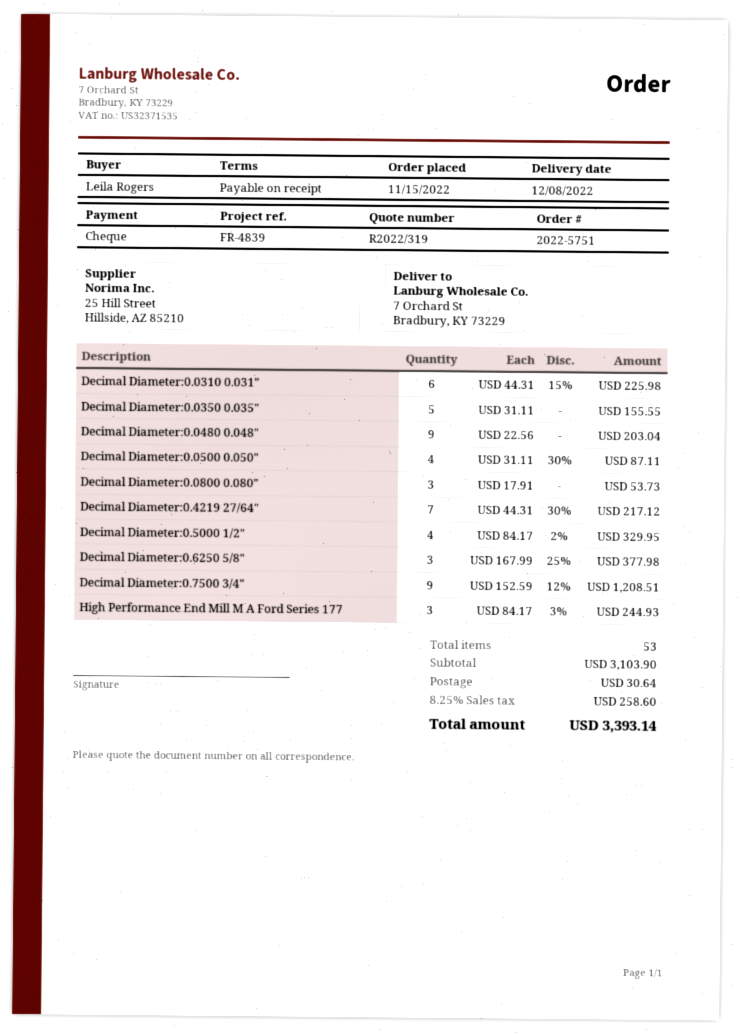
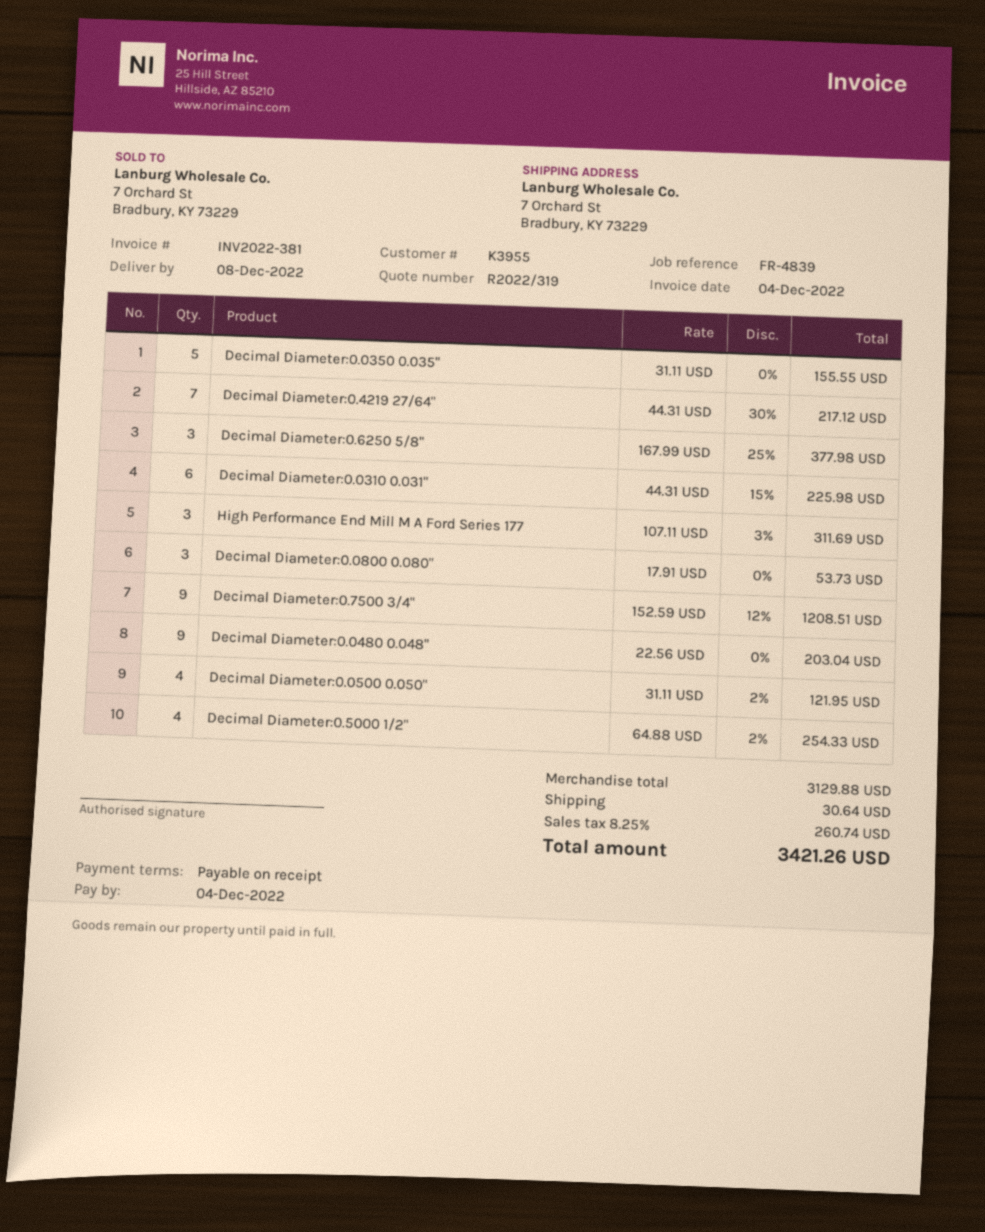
Decimal Diameter:0.0500 0.050": 4 x 31.11 - 30% = 87.11 -> 4 x 31.11 - 2% = 121.95
Decimal Diameter:0.5000 1/2": 4 x 84.17 - 2% = 329.95 -> 4 x 64.88 - 2% = 254.33
High Performance End Mill M A Ford Series 177: 3 x 84.17 - 3% = 244.93 -> 3 x 107.11 - 3% = 311.69
subtotal: 3103.90 -> 3129.88
tax: 8.25% = 258.60 -> 8.25% = 260.74
total: 3393.14 -> 3421.26

